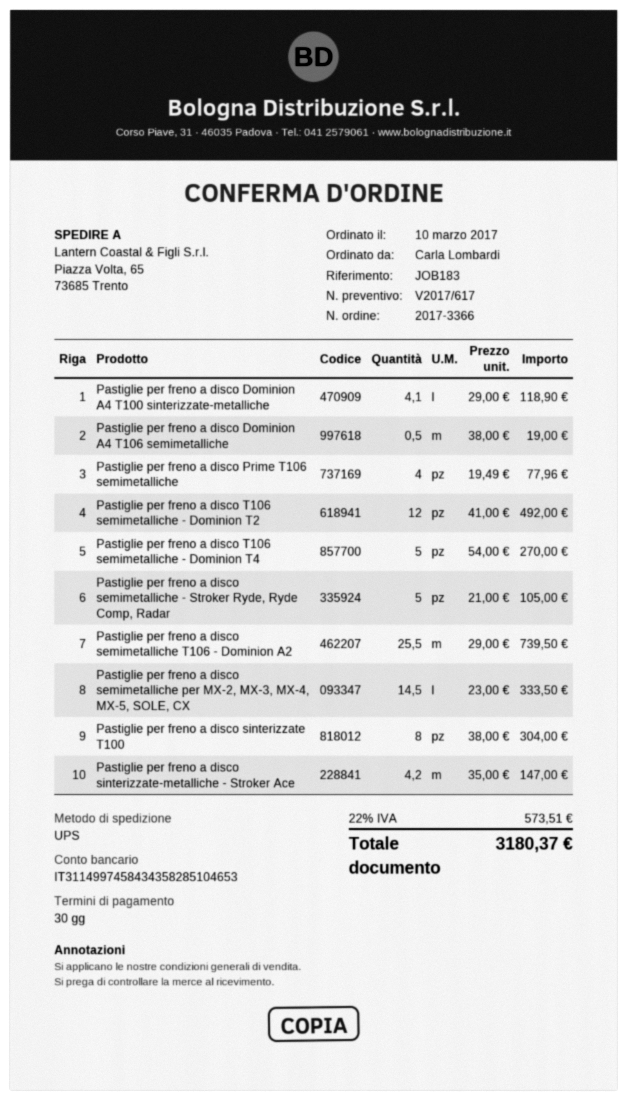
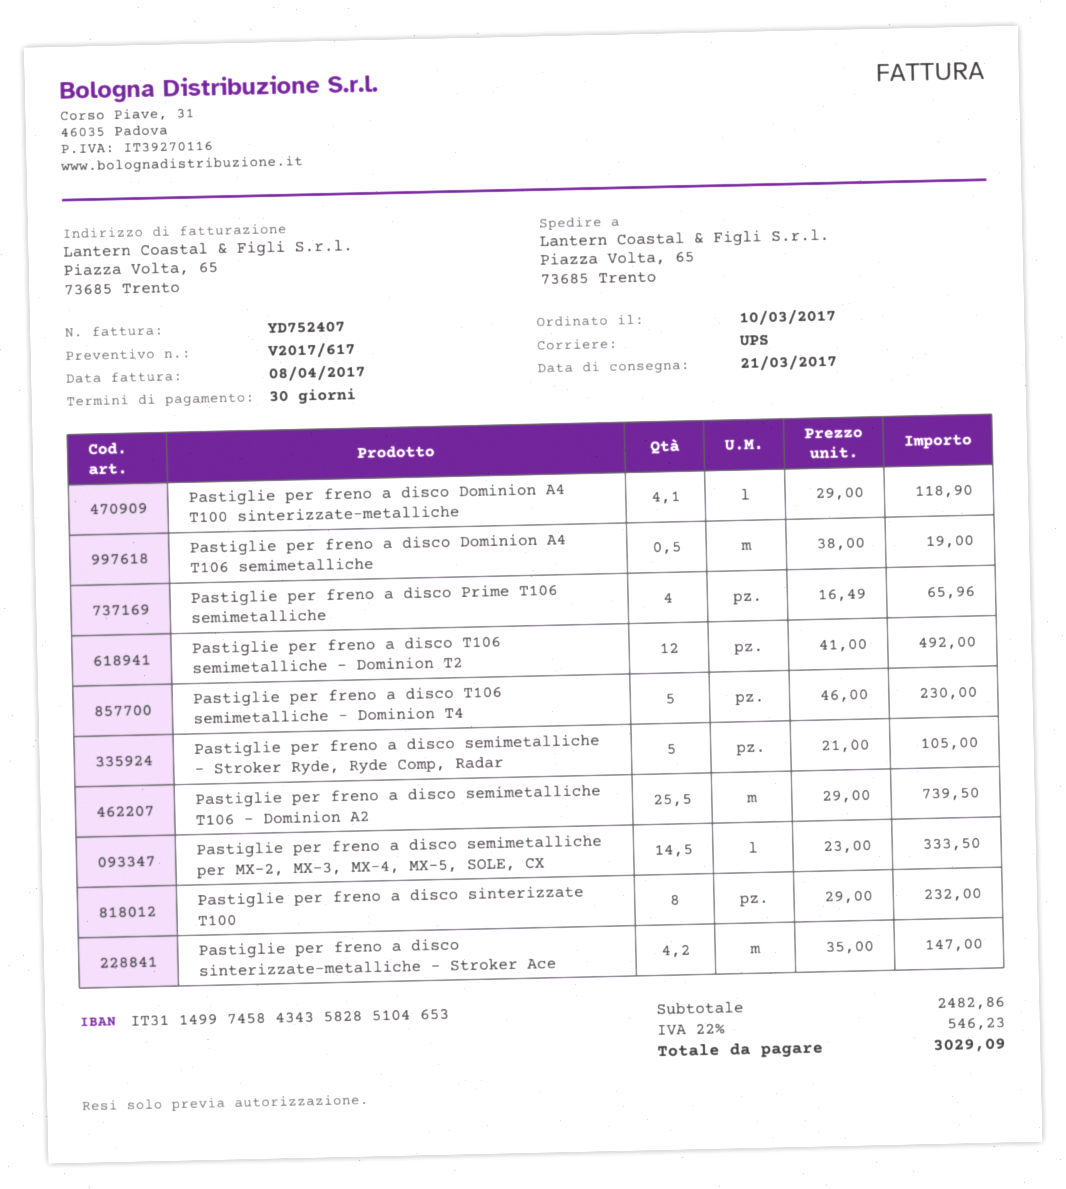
Pastiglie per freno a disco Prime T106 semimetalliche: 4 x 19.49 = 77.96 -> 4 x 16.49 = 65.96
Pastiglie per freno a disco T106 semimetalliche - Dominion T4: 5 x 54.00 = 270.00 -> 5 x 46.00 = 230.00
Pastiglie per freno a disco sinterizzate T100: 8 x 38.00 = 304.00 -> 8 x 29.00 = 232.00
tax: 22% = 573.51 -> 22% = 546.23
total: 3180.37 -> 3029.09

